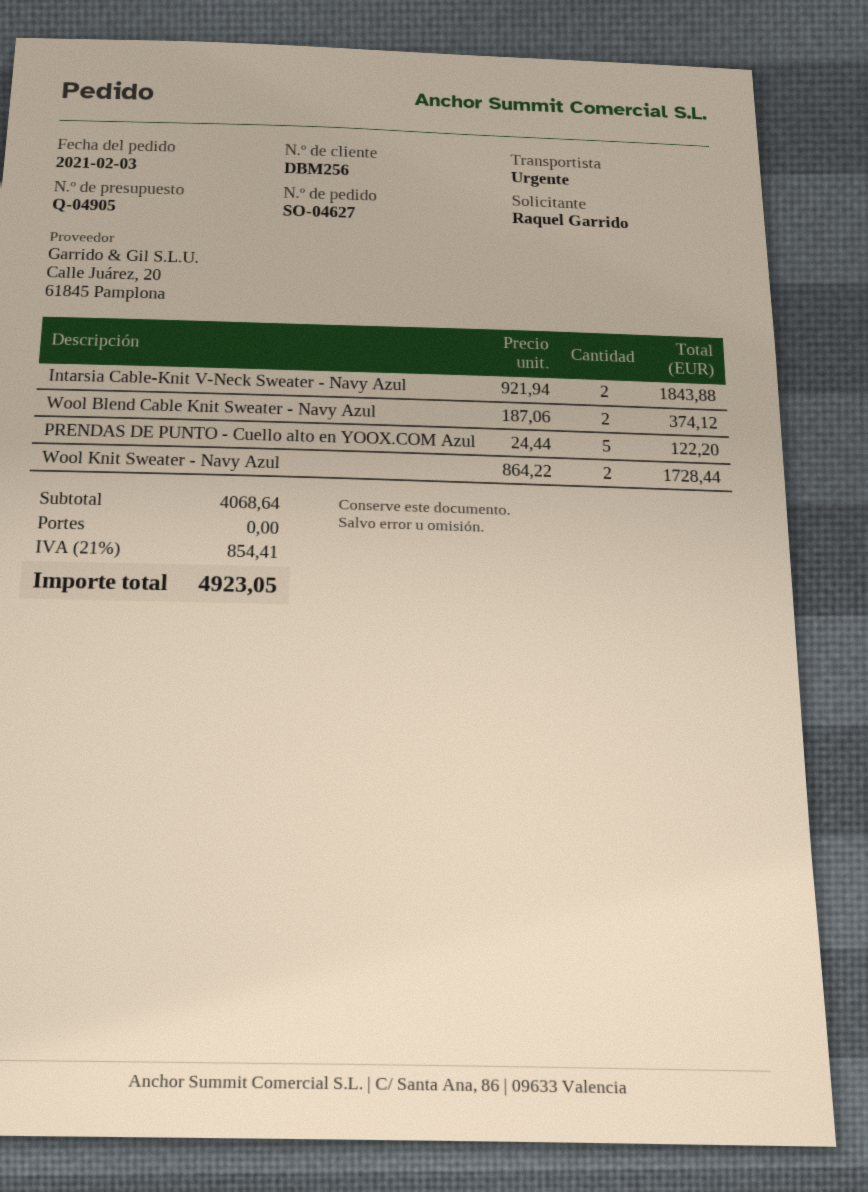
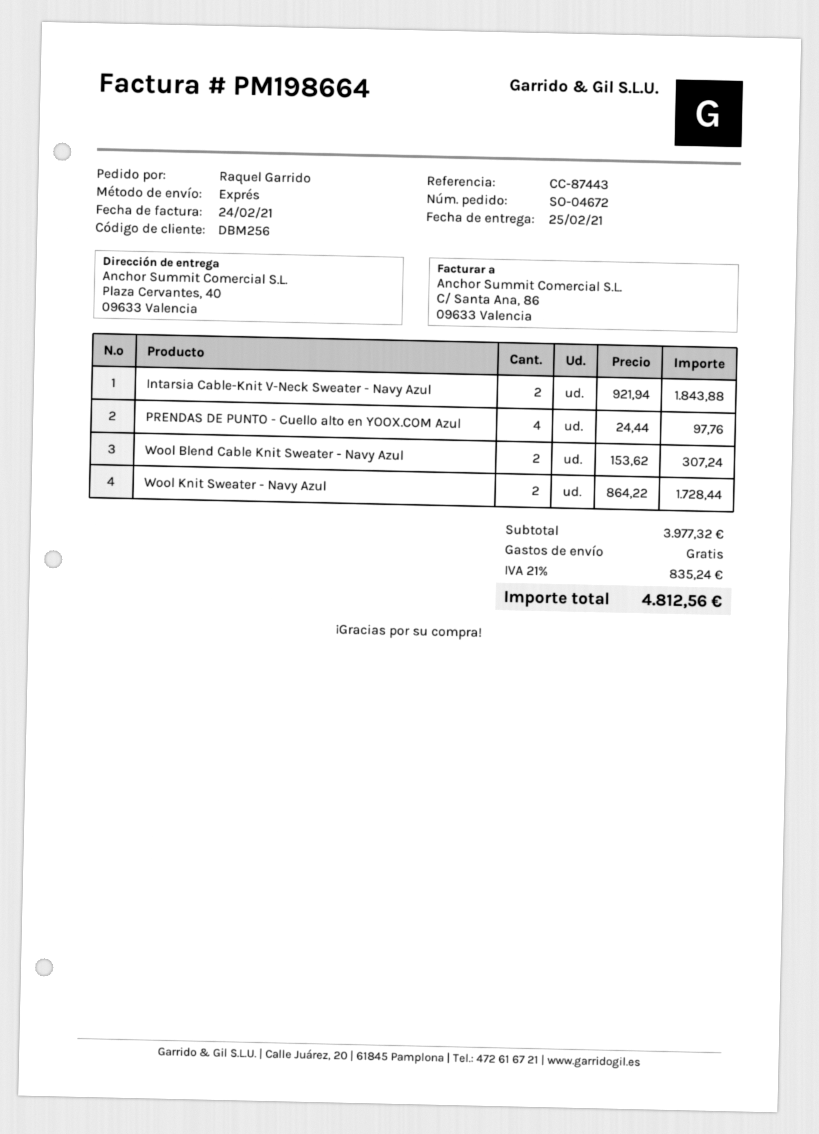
order number: SO-04627 -> SO-04672
Wool Blend Cable Knit Sweater - Navy Azul: 2 x 187.06 = 374.12 -> 2 x 153.62 = 307.24
PRENDAS DE PUNTO - Cuello alto en YOOX.COM Azul: 5 x 24.44 = 122.20 -> 4 x 24.44 = 97.76
subtotal: 4068.64 -> 3977.32
tax: 21% = 854.41 -> 21% = 835.24
total: 4923.05 -> 4812.56

